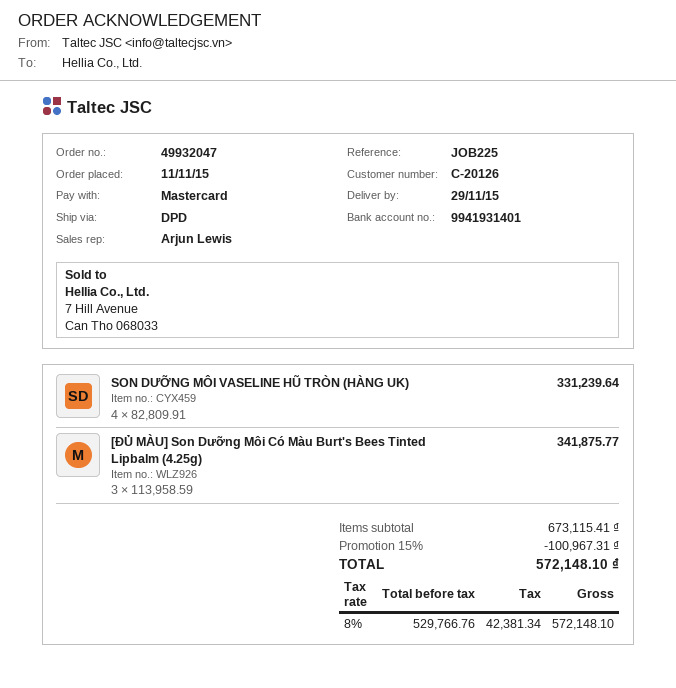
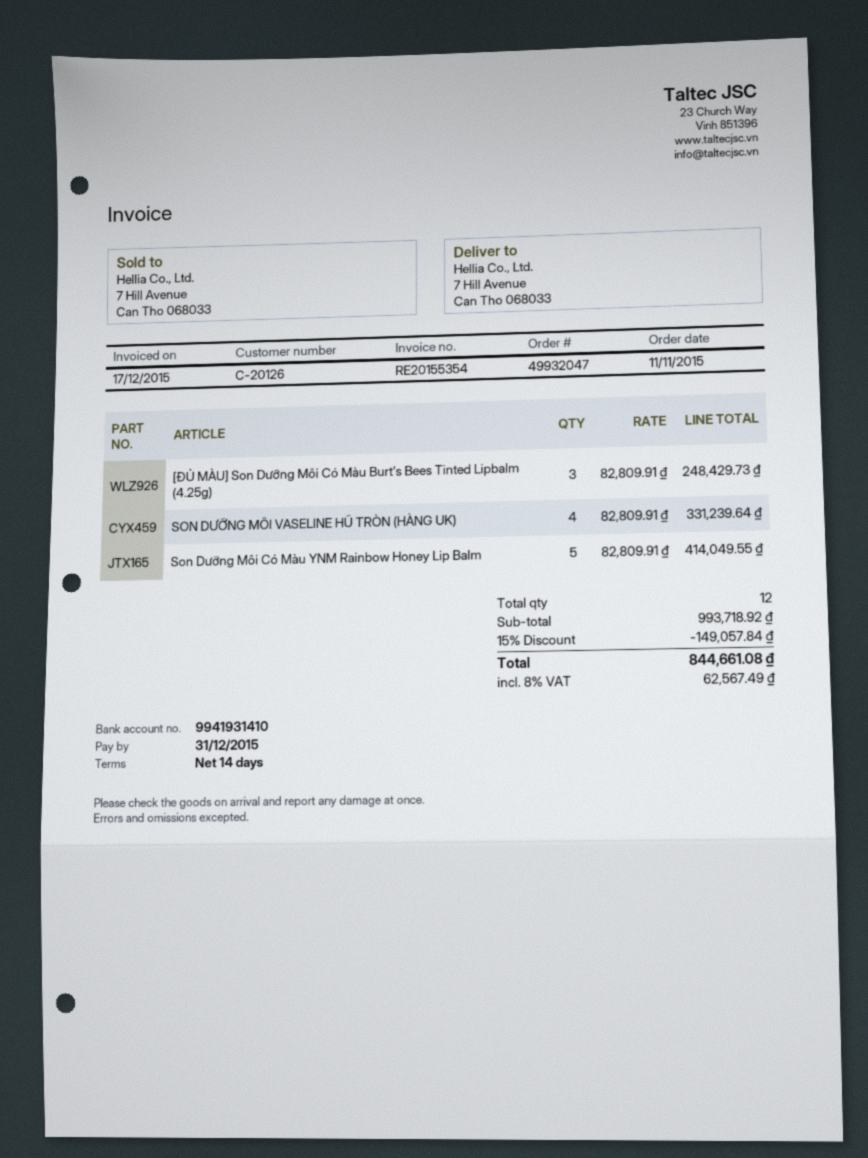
bank account: 9941931401 -> 9941931410
[ĐỦ MÀU] Son Dưỡng Môi Có Màu Burt's Bees Tinted Lipbalm (4.25g): 3 x 113958.59 = 341875.77 -> 3 x 82809.91 = 248429.73
Son Dưỡng Môi Có Màu YNM Rainbow Honey Lip Balm: none -> 5 x 82809.91 = 414049.55
subtotal: 673115.41 -> 993718.92
discount: 15% = 100967.31 -> 15% = 149057.84
tax: 8% = 42381.34 -> 8% = 62567.49
total: 572148.10 -> 844661.08

